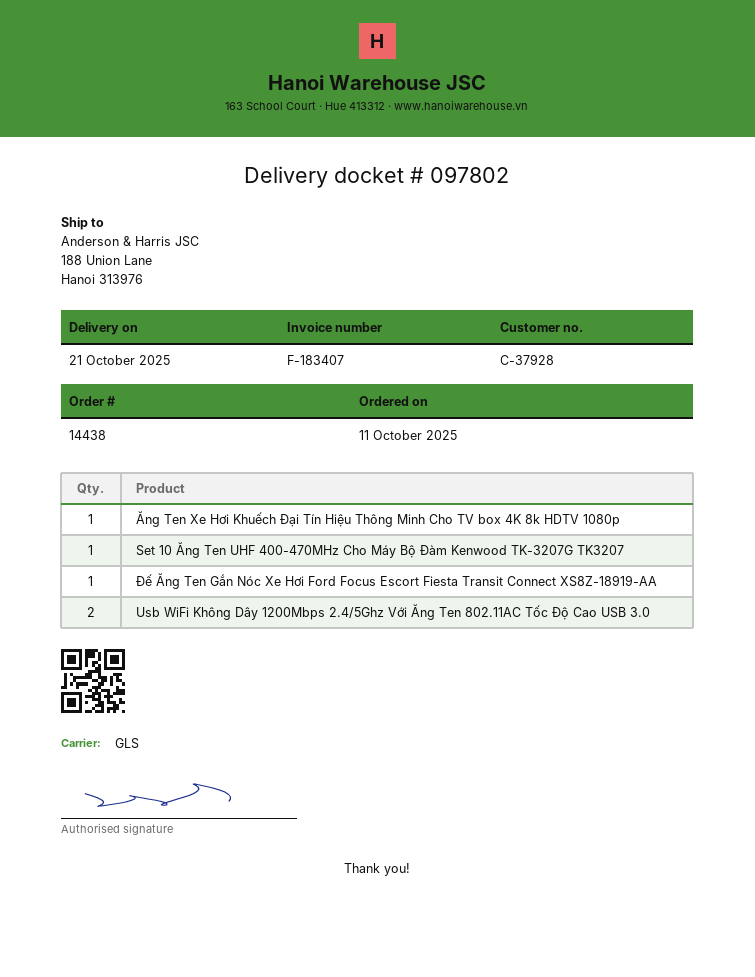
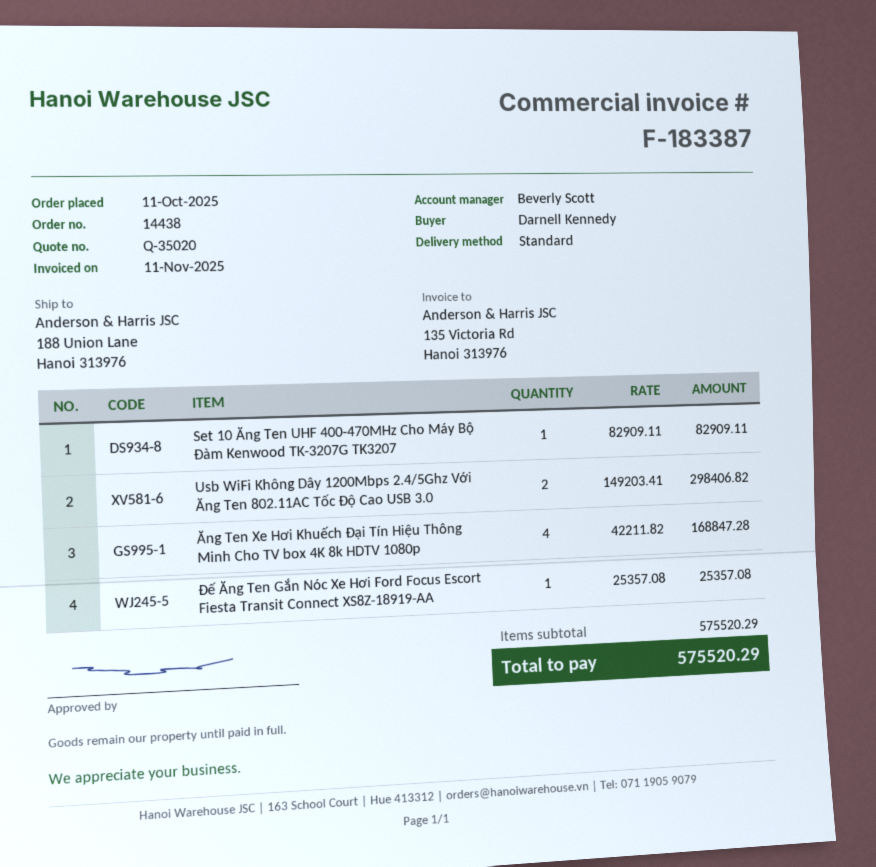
invoice number: F-183407 -> F-183387
shipping method: GLS -> standard
Ăng Ten Xe Hơi Khuếch Đại Tín Hiệu Thông Minh Cho TV box 4K 8k HDTV 1080p: 1 -> 4

